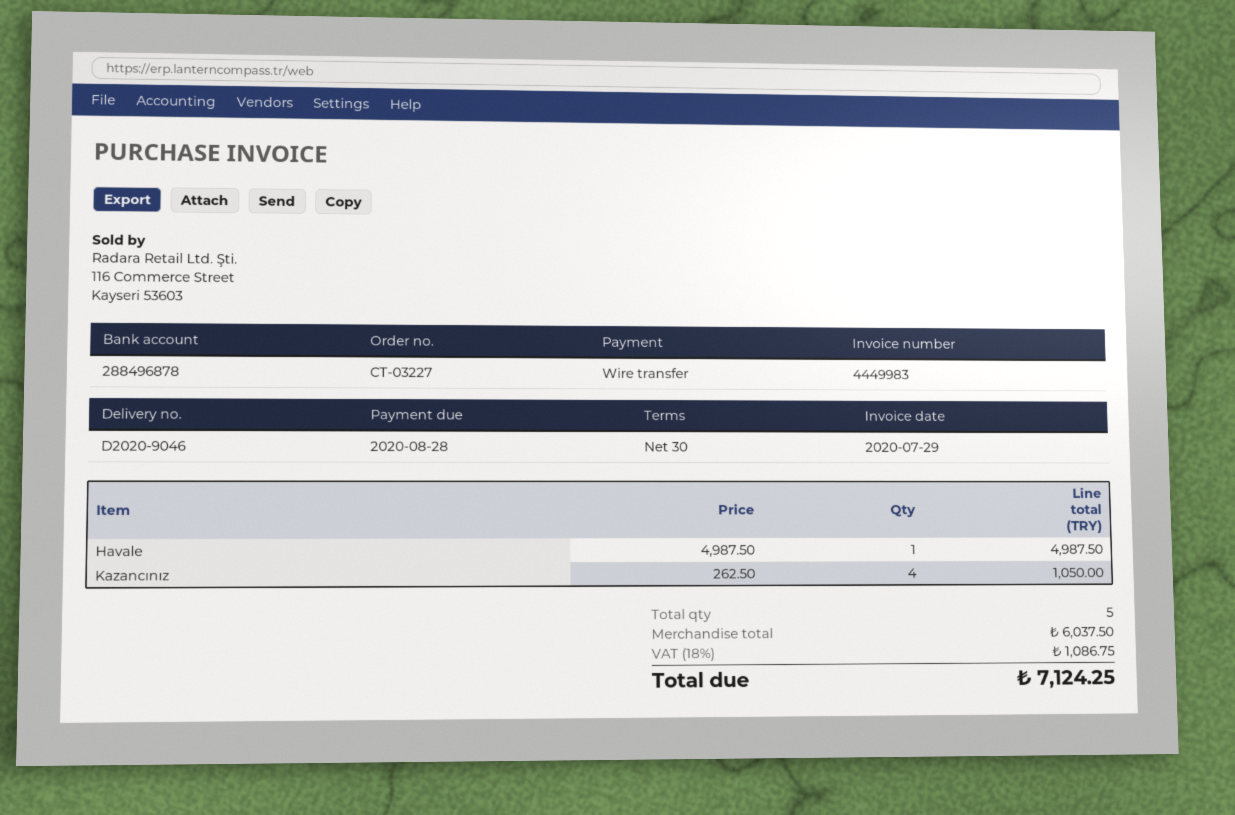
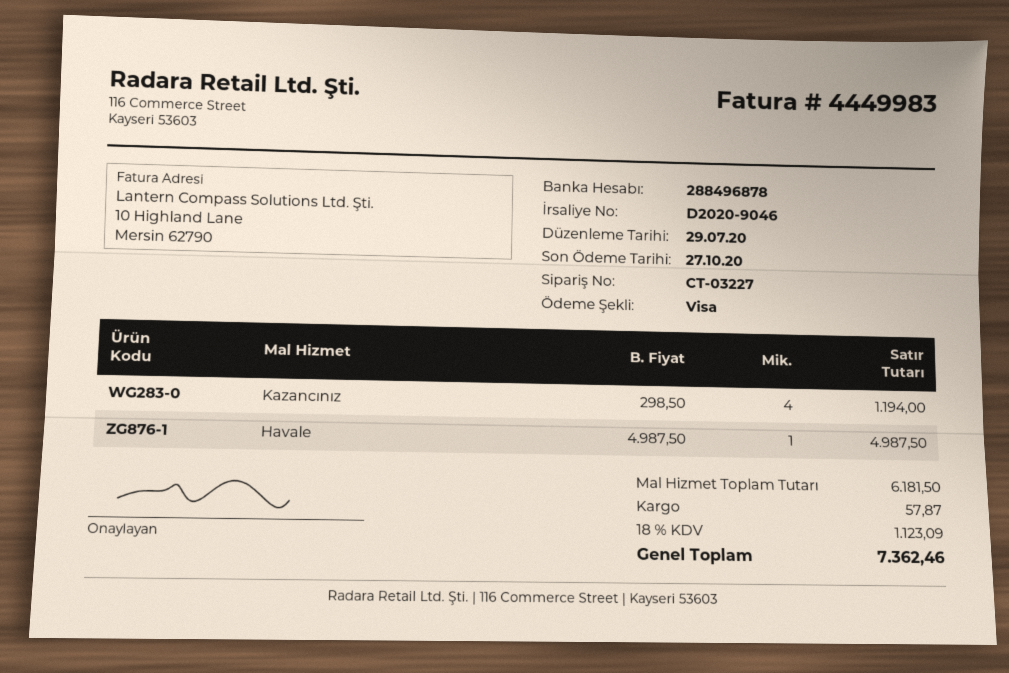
due date: 2020-08-28 -> 2020-10-27
payment method: bank transfer -> Visa
Kazancınız: 4 x 262.50 = 1050.00 -> 4 x 298.50 = 1194.00
subtotal: 6037.50 -> 6181.50
shipping: none -> 57.87
tax: 18% = 1086.75 -> 18% = 1123.09
total: 7124.25 -> 7362.46

